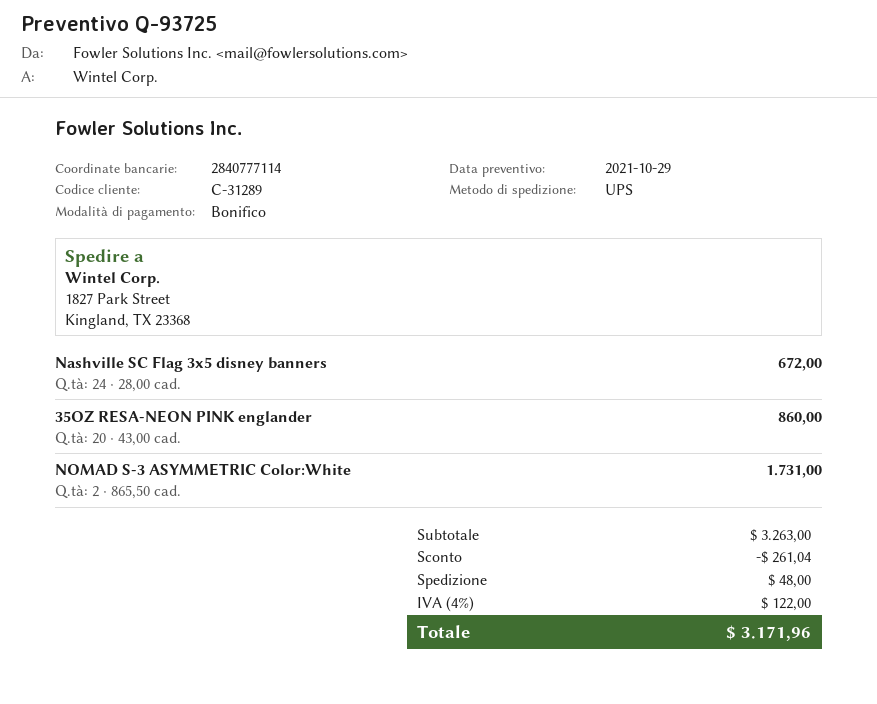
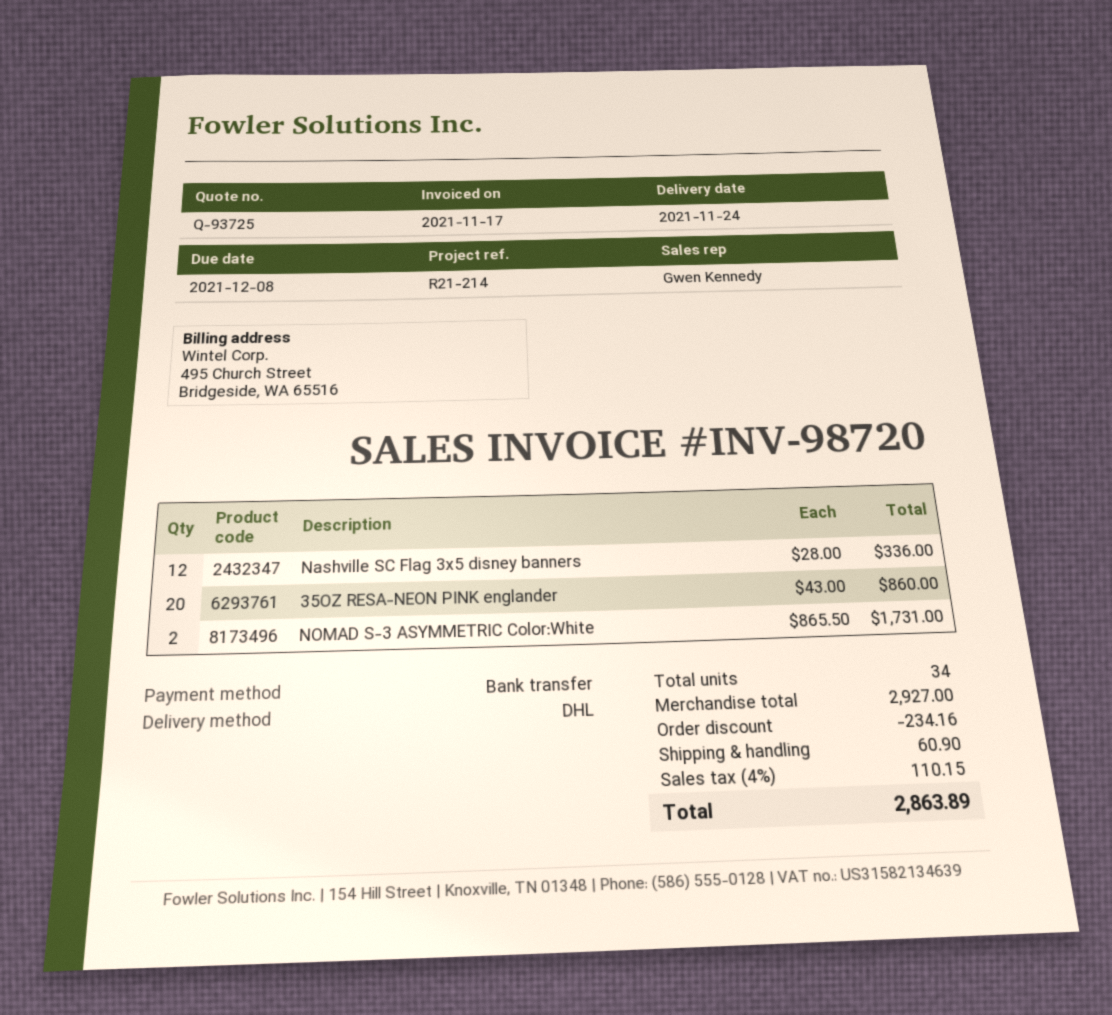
shipping method: UPS -> DHL
Nashville SC Flag 3x5 disney banners: 24 x 28.00 = 672.00 -> 12 x 28.00 = 336.00
subtotal: 3263.00 -> 2927.00
discount: 261.04 -> 234.16
shipping: 48.00 -> 60.90
tax: 4% = 122.00 -> 4% = 110.15
total: 3171.96 -> 2863.89

